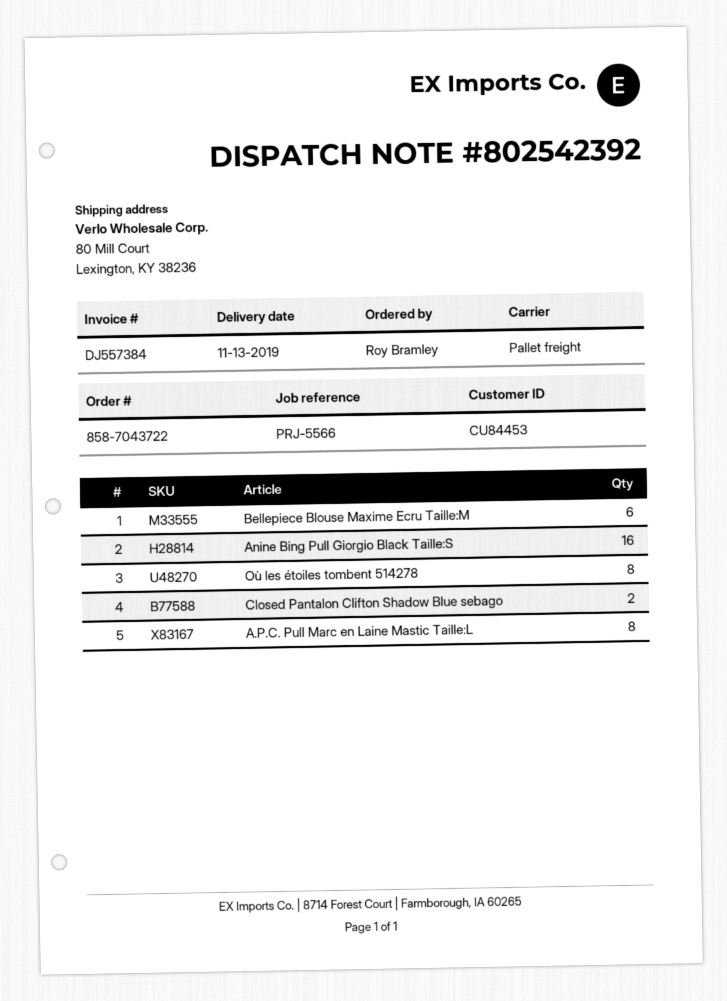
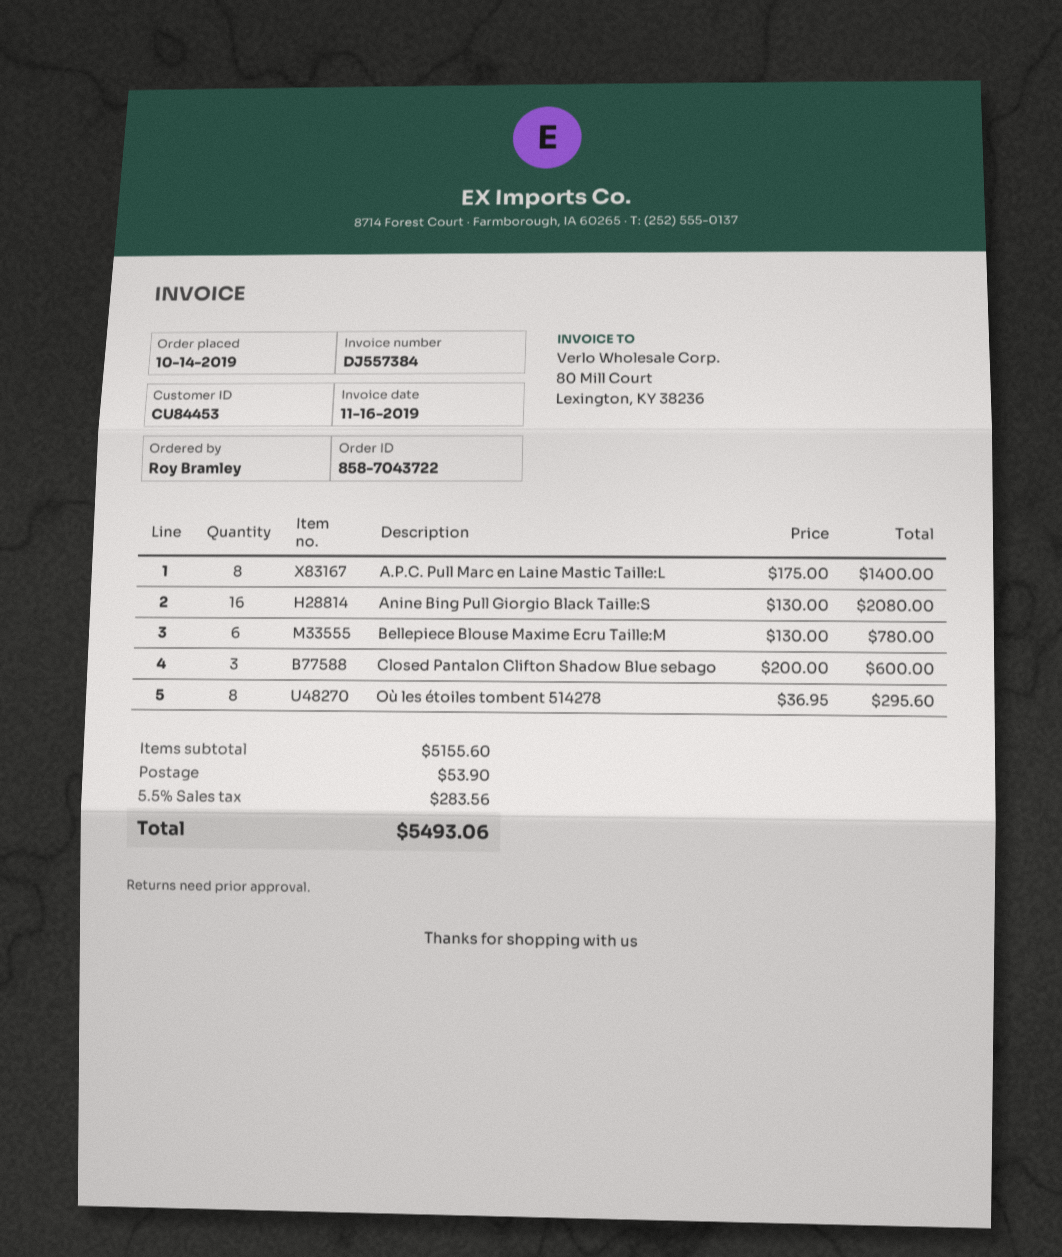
Closed Pantalon Clifton Shadow Blue sebago: 2 -> 3

